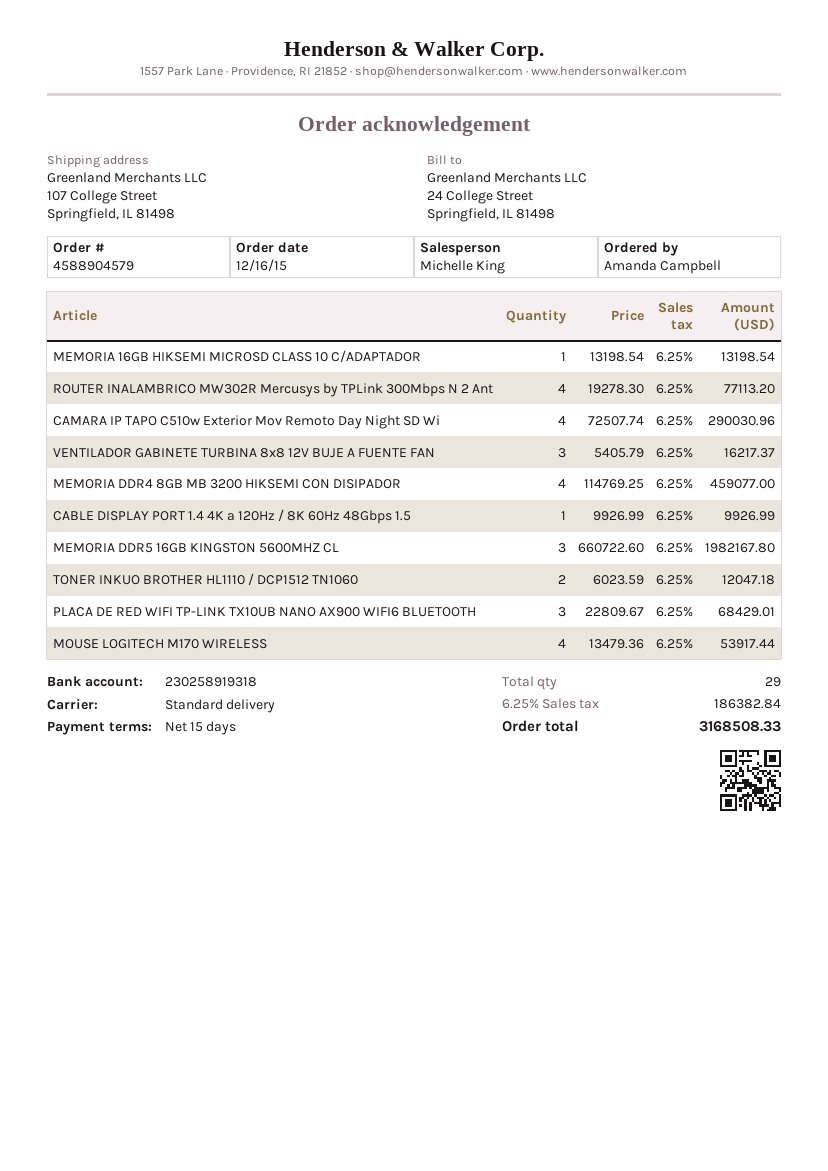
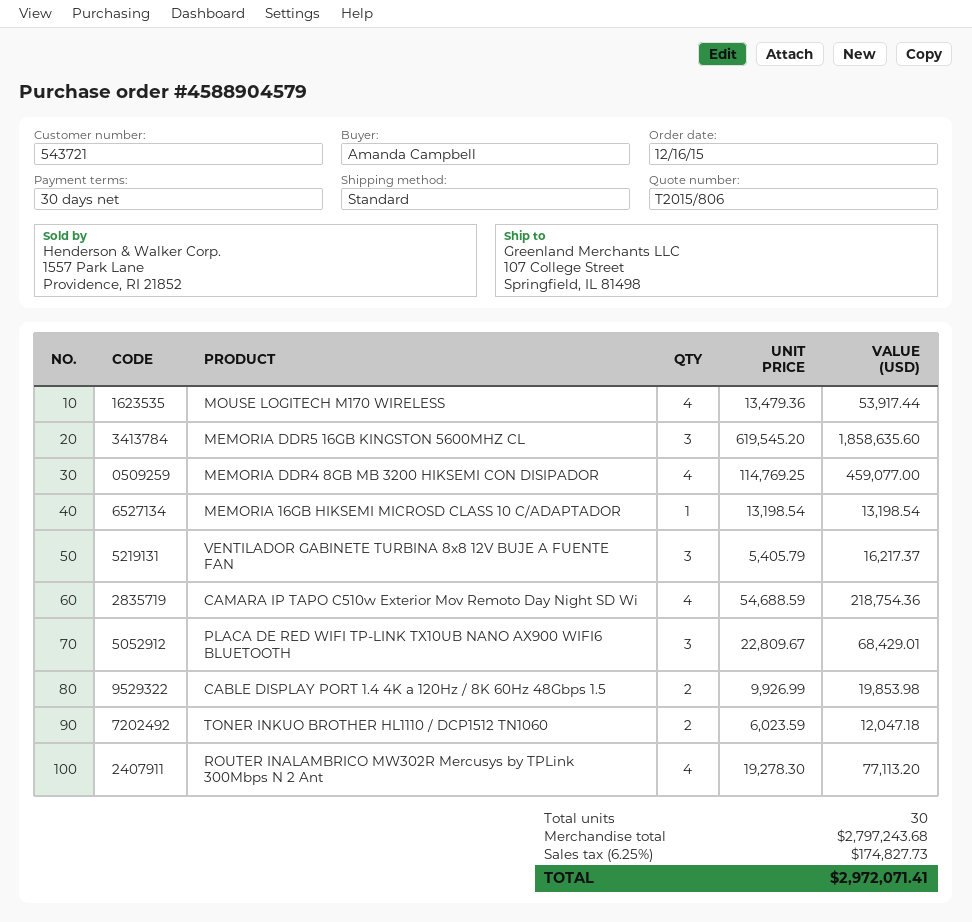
payment terms: 15 days -> 30 days
CAMARA IP TAPO C510w Exterior Mov Remoto Day Night SD Wi: 4 x 72507.74 = 290030.96 -> 4 x 54688.59 = 218754.36
CABLE DISPLAY PORT 1.4 4K a 120Hz / 8K 60Hz 48Gbps 1.5: 1 x 9926.99 = 9926.99 -> 2 x 9926.99 = 19853.98
MEMORIA DDR5 16GB KINGSTON 5600MHZ CL: 3 x 660722.60 = 1982167.80 -> 3 x 619545.20 = 1858635.60
total quantity: 29 -> 30
tax: 6.25% = 186382.84 -> 6.25% = 174827.73
total: 3168508.33 -> 2972071.41

